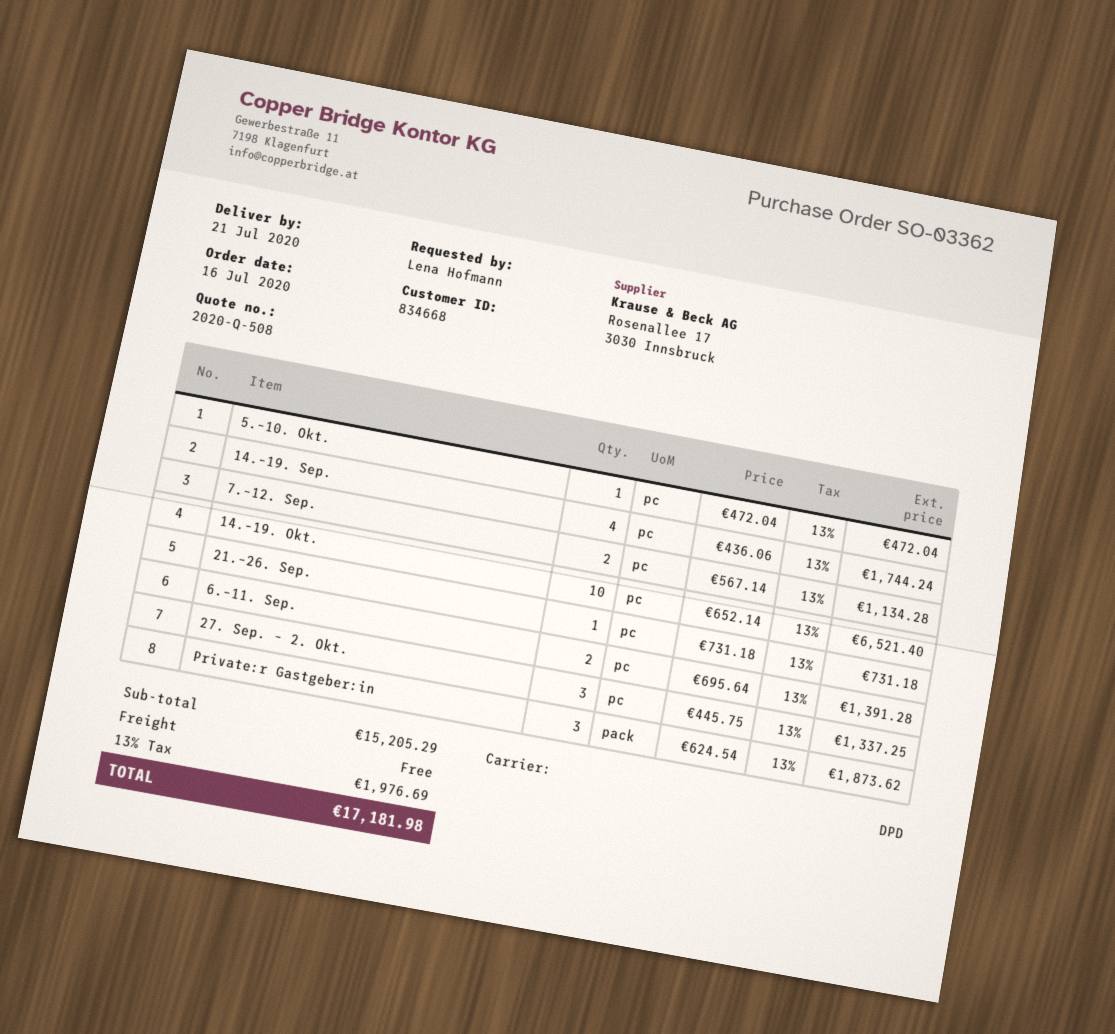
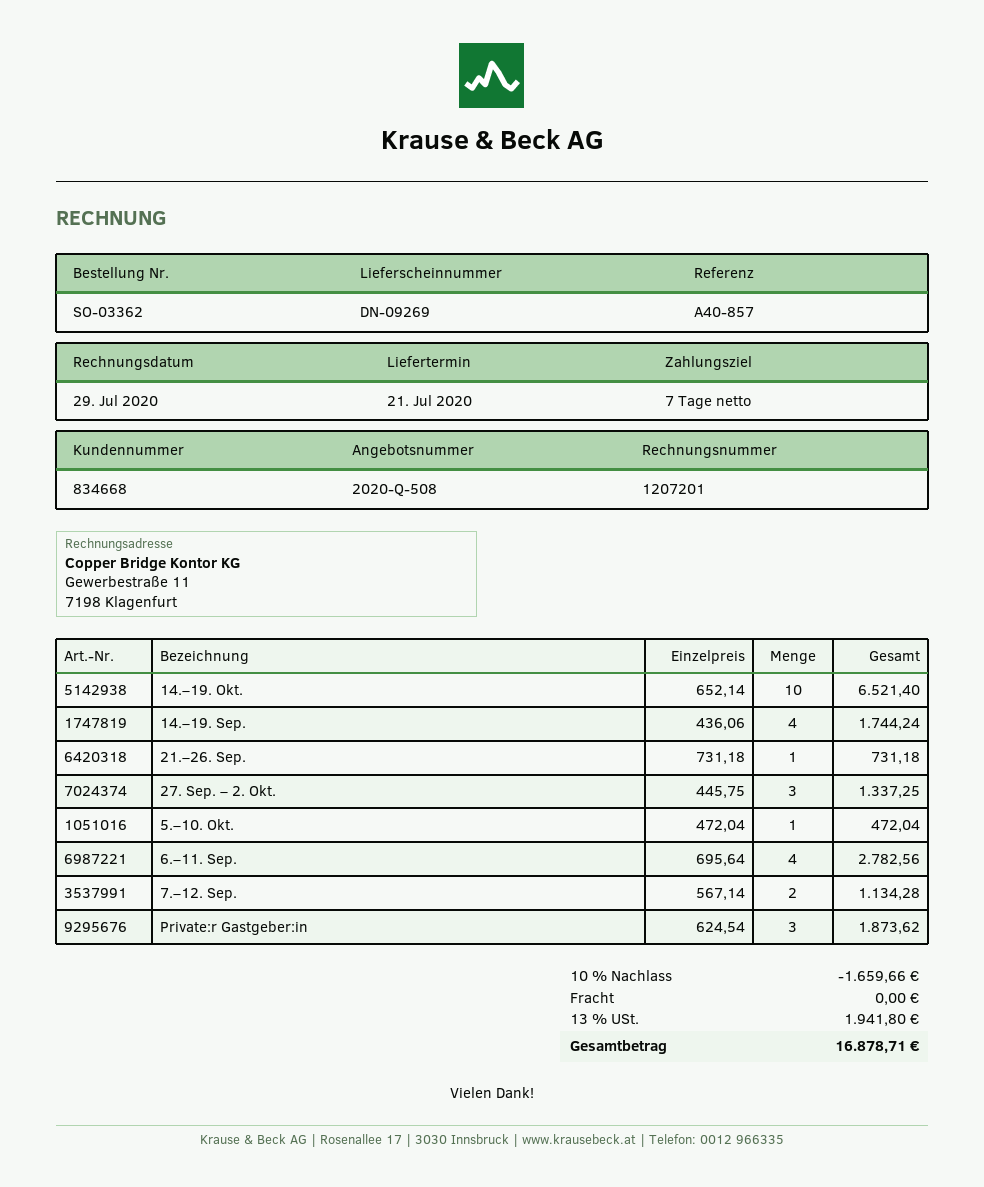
6.–11. Sep.: 2 x 695.64 = 1391.28 -> 4 x 695.64 = 2782.56
discount: none -> 10% = 1659.66
tax: 13% = 1976.69 -> 13% = 1941.80
total: 17181.98 -> 16878.71

